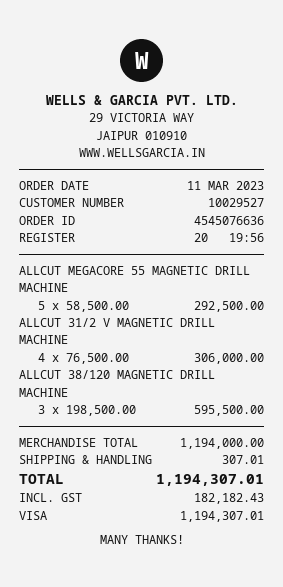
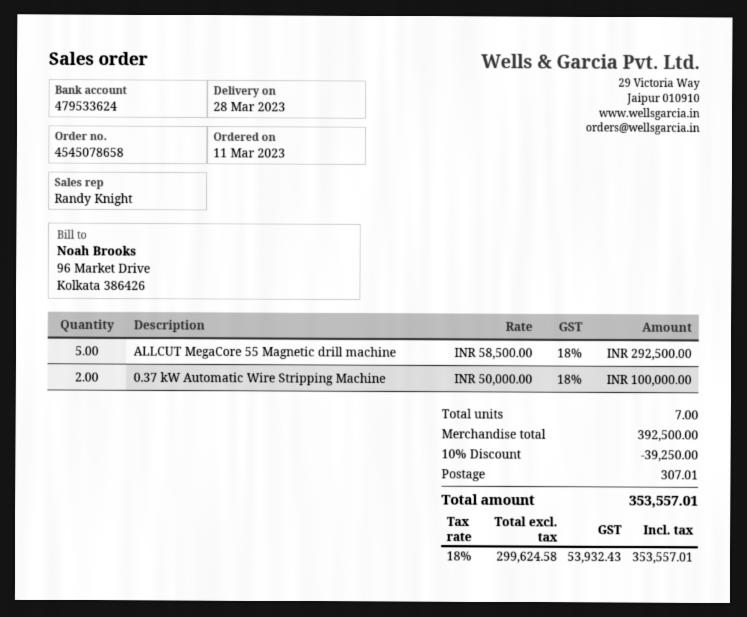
order number: 4545076636 -> 4545078658
ALLCUT 31/2 V MAGNETIC DRILL MACHINE: 4 x 76500.00 = 306000.00 -> none
ALLCUT 38/120 MAGNETIC DRILL MACHINE: 3 x 198500.00 = 595500.00 -> none
0.37 kW Automatic Wire Stripping Machine: none -> 2 x 50000.00 = 100000.00
subtotal: 1194000.00 -> 392500.00
discount: none -> 10% = 39250.00
tax: 182182.43 -> 53932.43
total: 1194307.01 -> 353557.01

